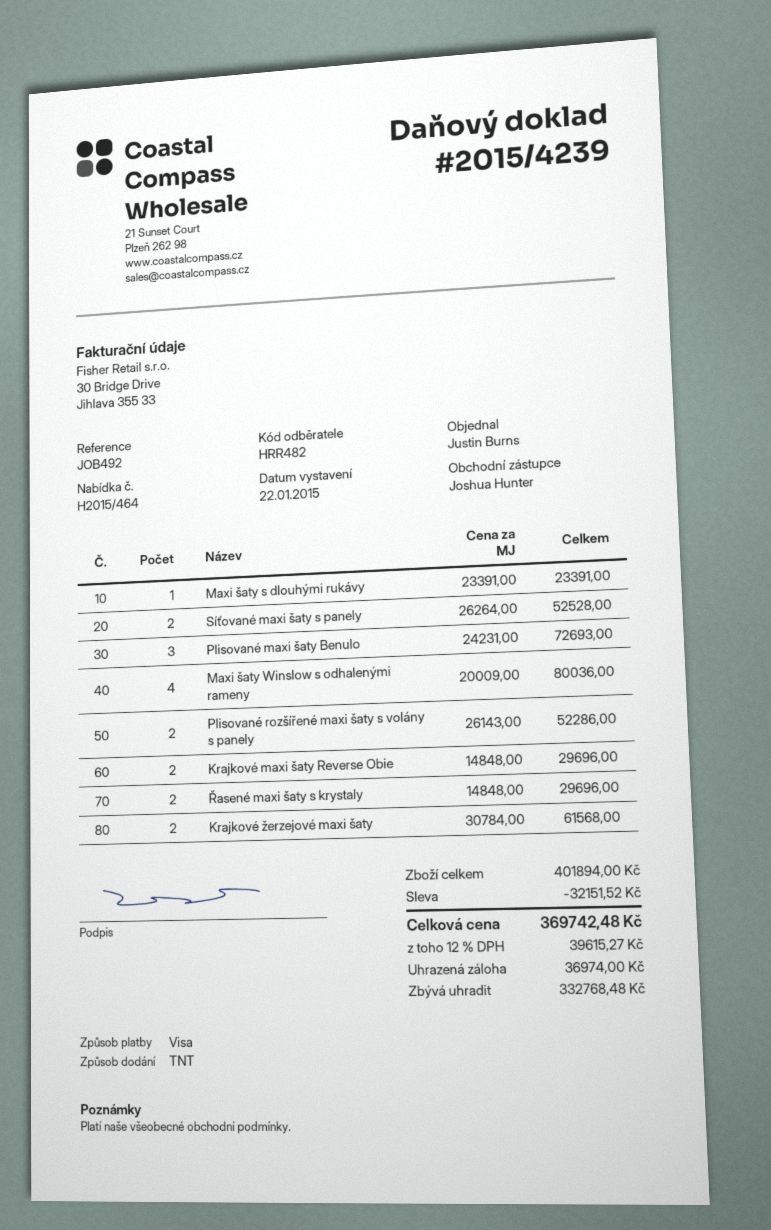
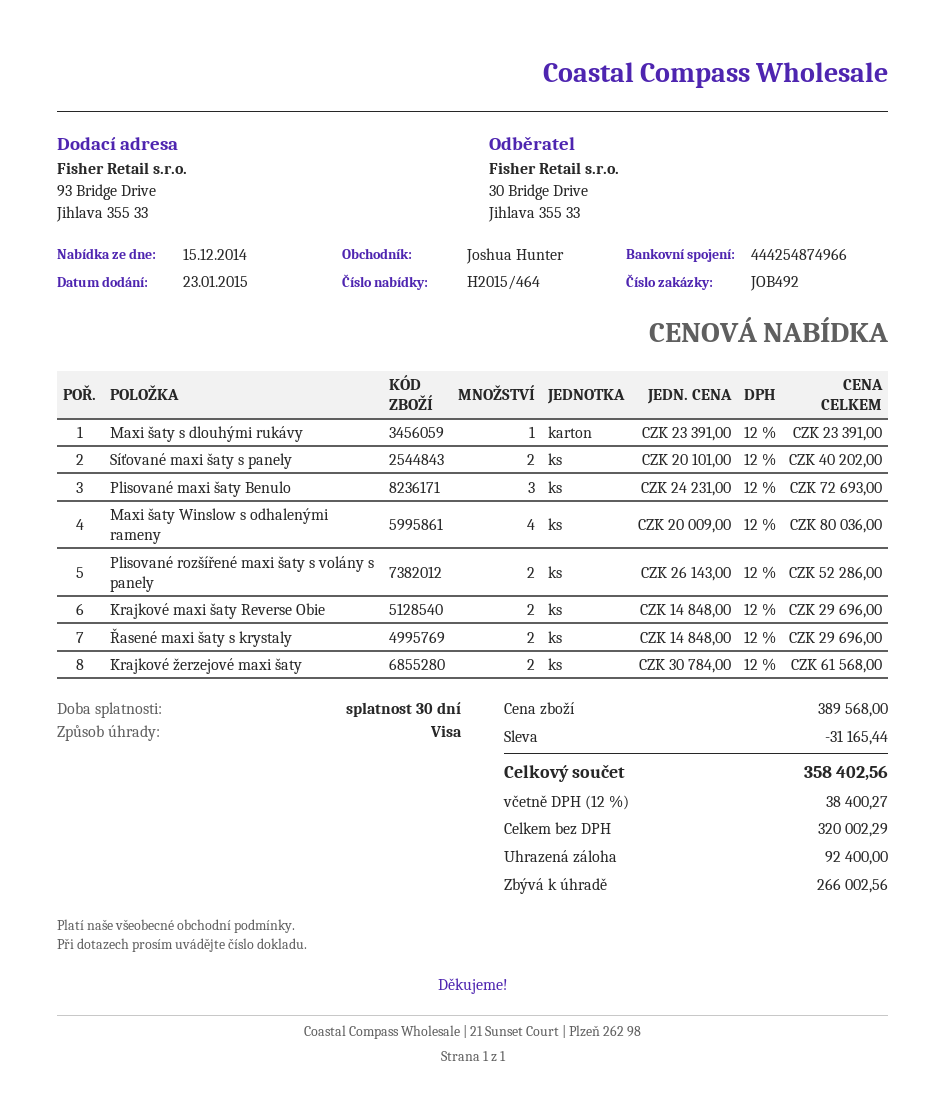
Síťované maxi šaty s panely: 2 x 26264.00 = 52528.00 -> 2 x 20101.00 = 40202.00
subtotal: 401894.00 -> 389568.00
discount: 32151.52 -> 31165.44
tax: 12% = 39615.27 -> 12% = 38400.27
total: 369742.48 -> 358402.56
deposit: 36974.00 -> 92400.00
balance: 332768.48 -> 266002.56

